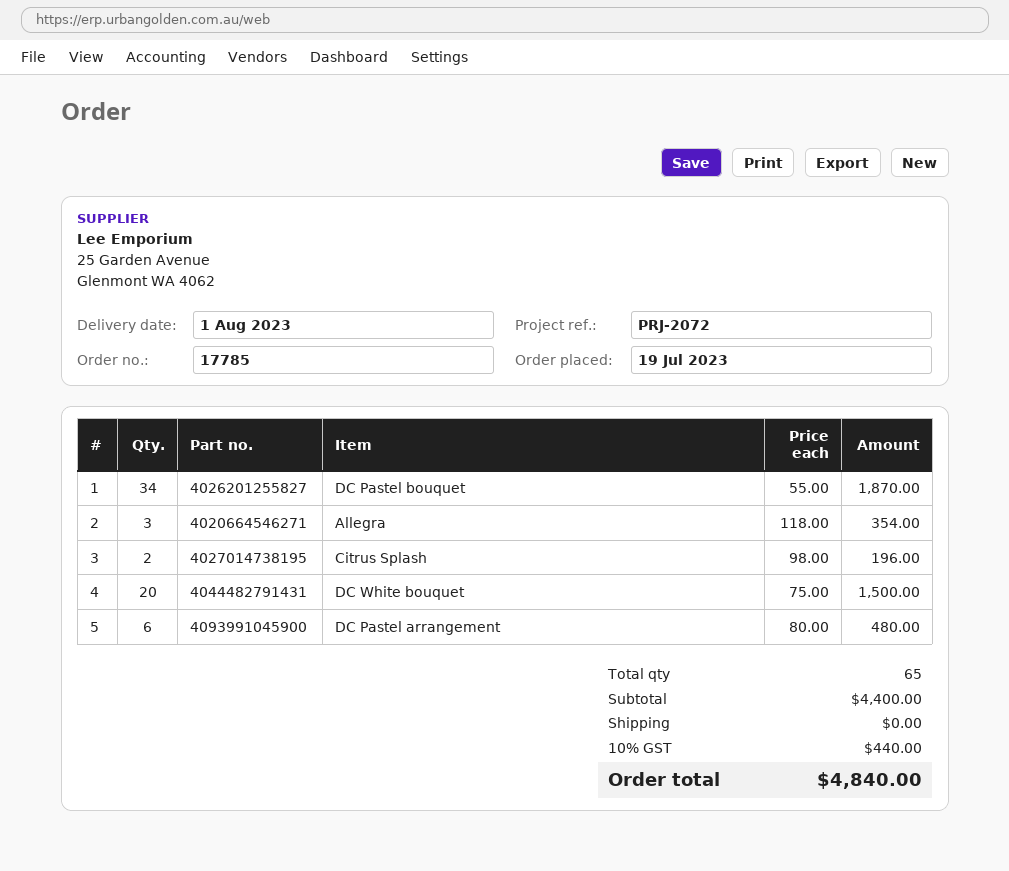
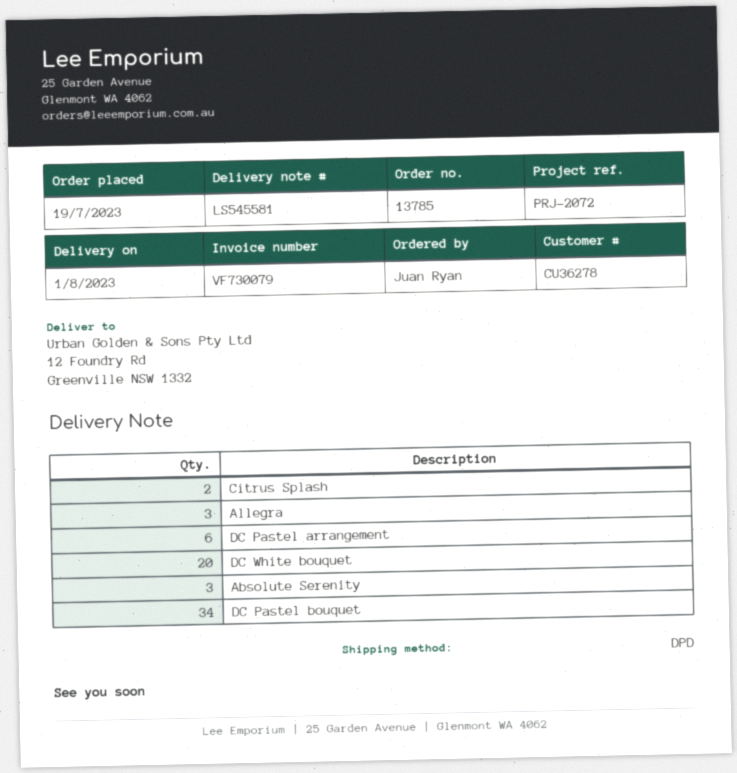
order number: 17785 -> 13785
Absolute Serenity: none -> 3

